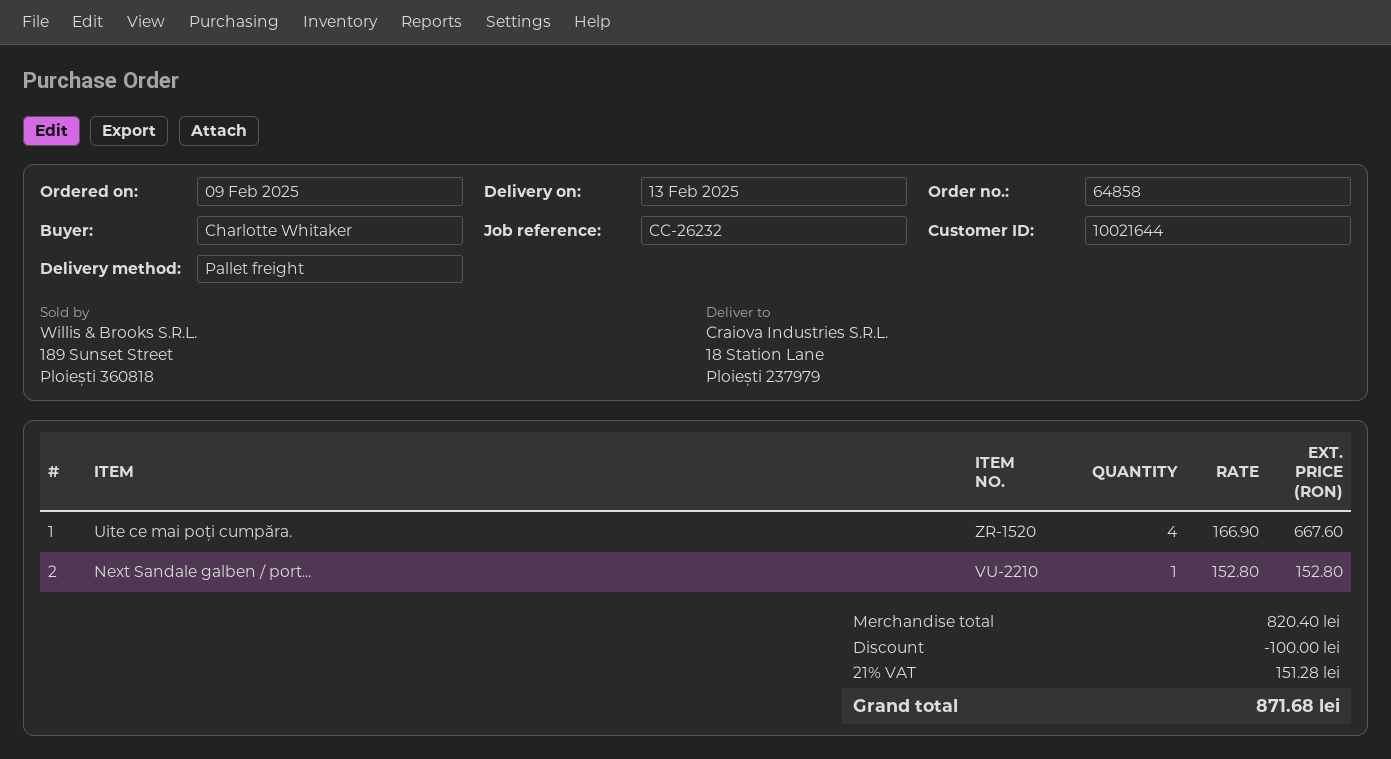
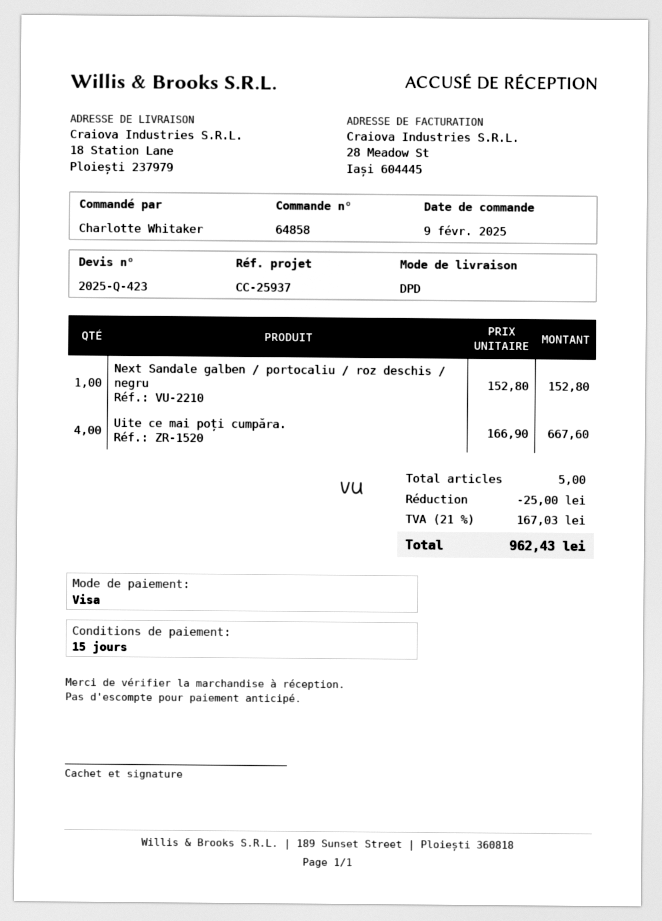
reference: CC-26232 -> CC-25937
shipping method: pallet freight -> DPD
discount: 100.00 -> 25.00
tax: 21% = 151.28 -> 21% = 167.03
total: 871.68 -> 962.43

